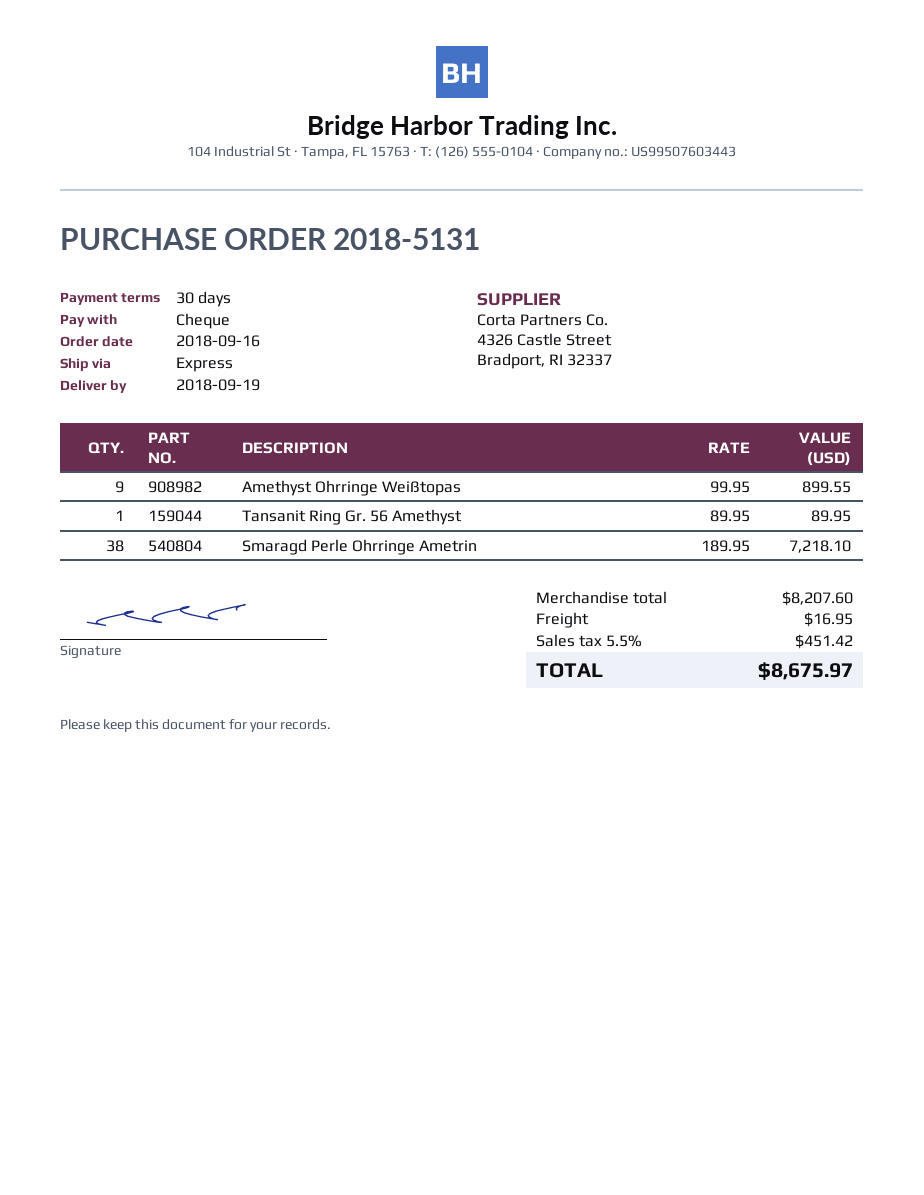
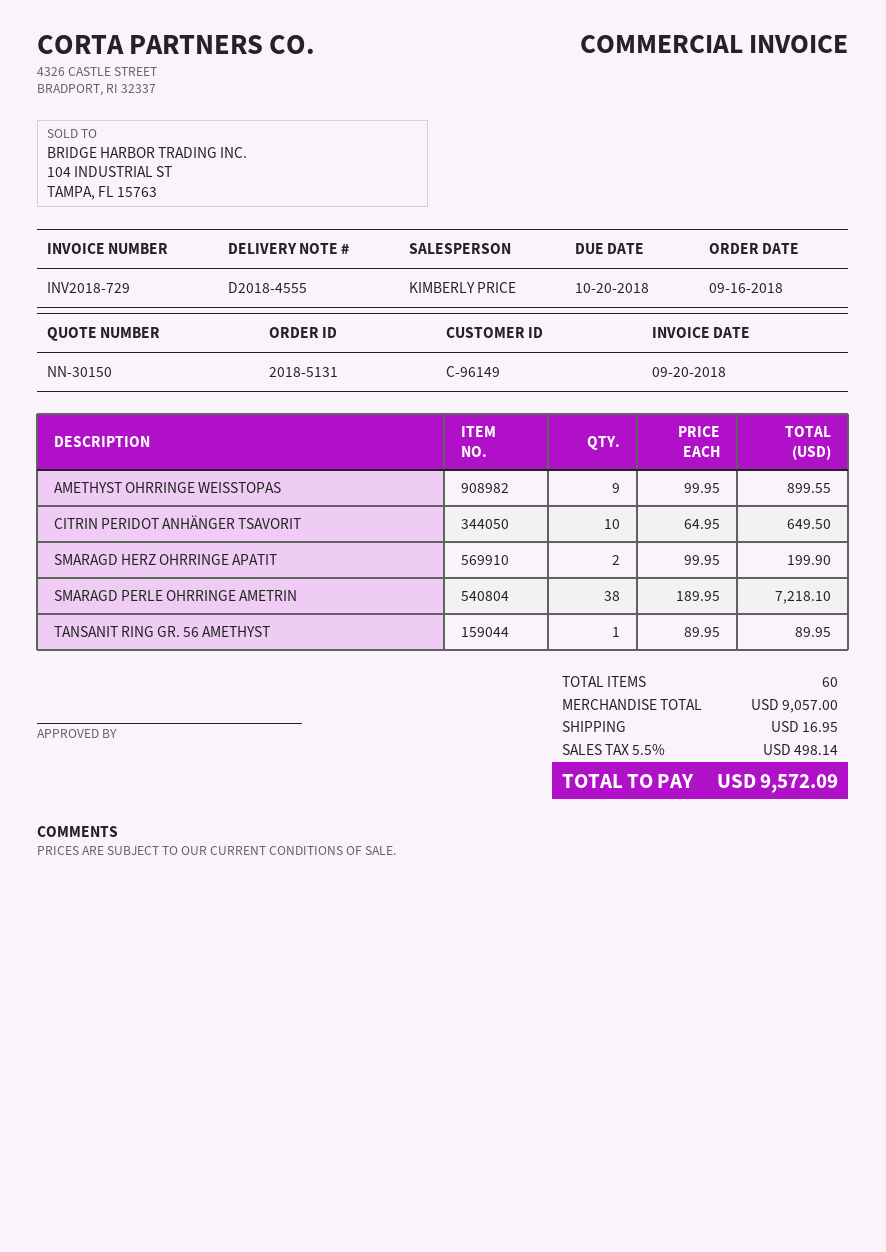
CITRIN PERIDOT ANHÄNGER TSAVORIT: none -> 10 x 64.95 = 649.50
SMARAGD HERZ OHRRINGE APATIT: none -> 2 x 99.95 = 199.90
subtotal: 8207.60 -> 9057.00
tax: 5.5% = 451.42 -> 5.5% = 498.14
total: 8675.97 -> 9572.09

